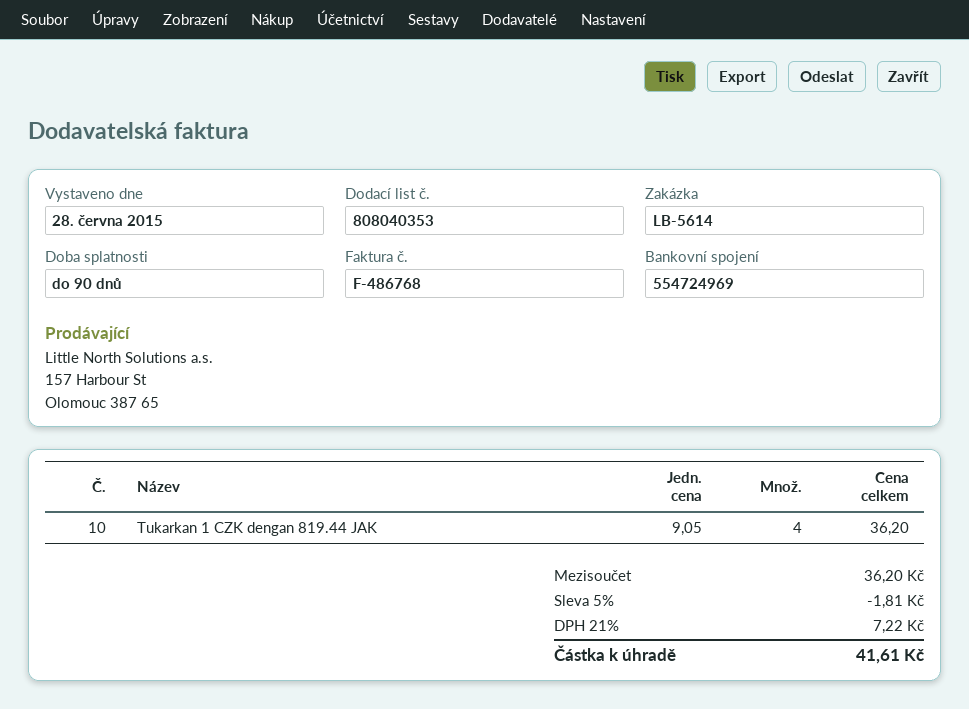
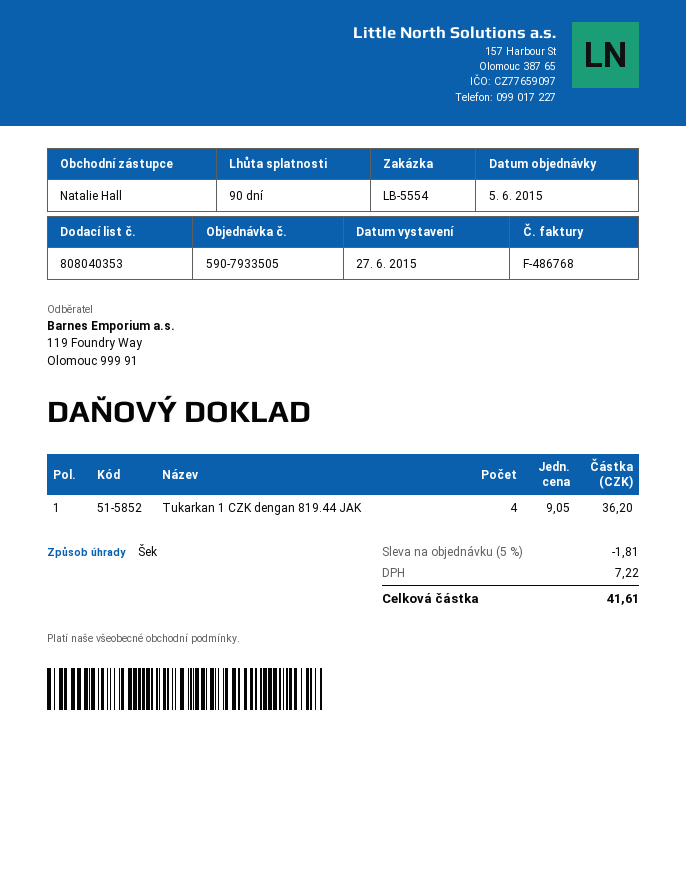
invoice date: 2015-06-28 -> 2015-06-27
reference: LB-5614 -> LB-5554

